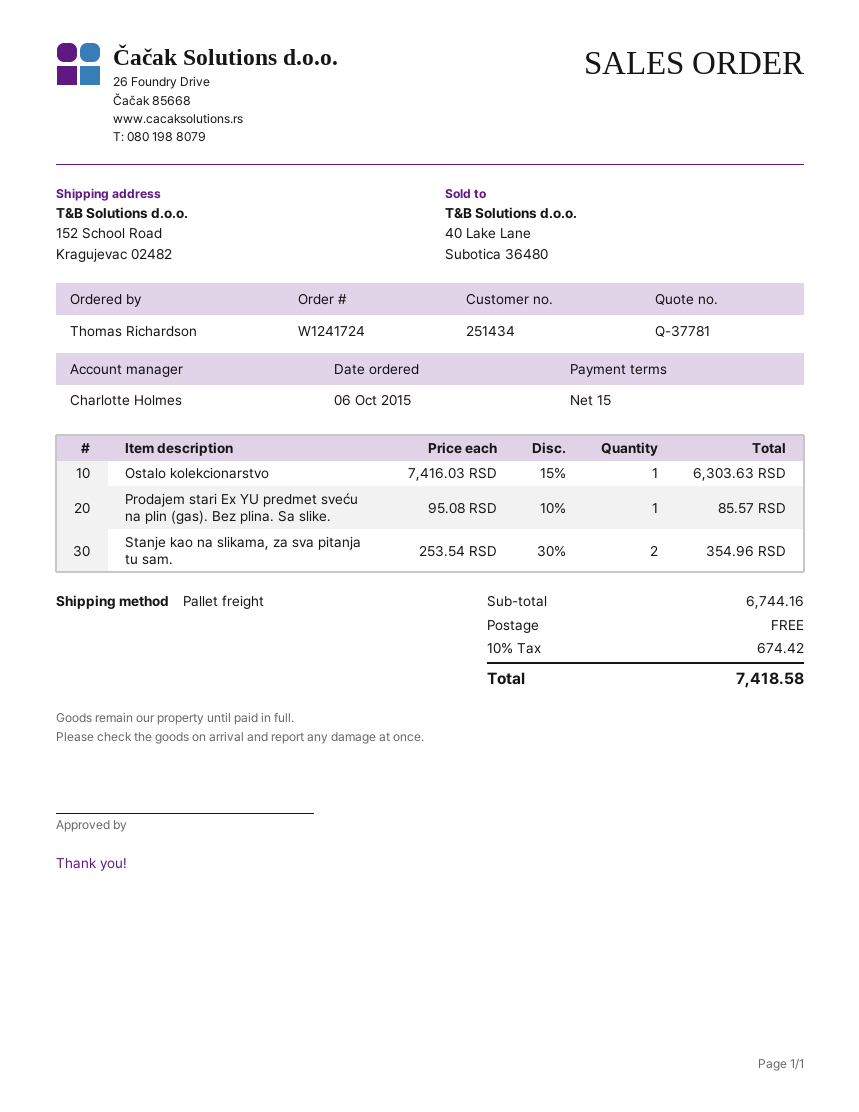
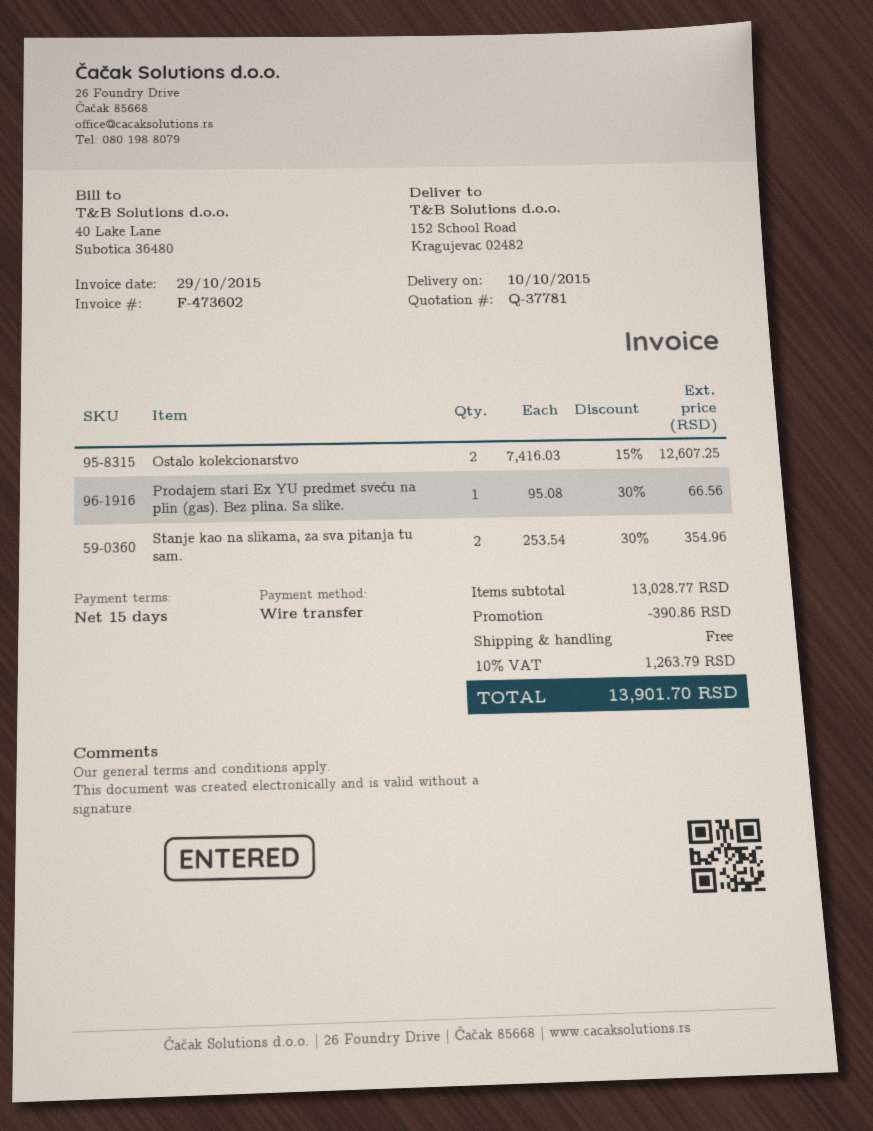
Ostalo kolekcionarstvo: 1 x 7416.03 - 15% = 6303.63 -> 2 x 7416.03 - 15% = 12607.25
Prodajem stari Ex YU predmet sveću na plin (gas). Bez plina. Sa slike.: 1 x 95.08 - 10% = 85.57 -> 1 x 95.08 - 30% = 66.56
subtotal: 6744.16 -> 13028.77
discount: none -> 390.86
tax: 10% = 674.42 -> 10% = 1263.79
total: 7418.58 -> 13901.70

